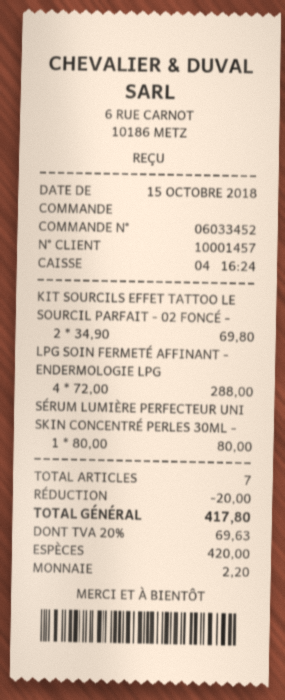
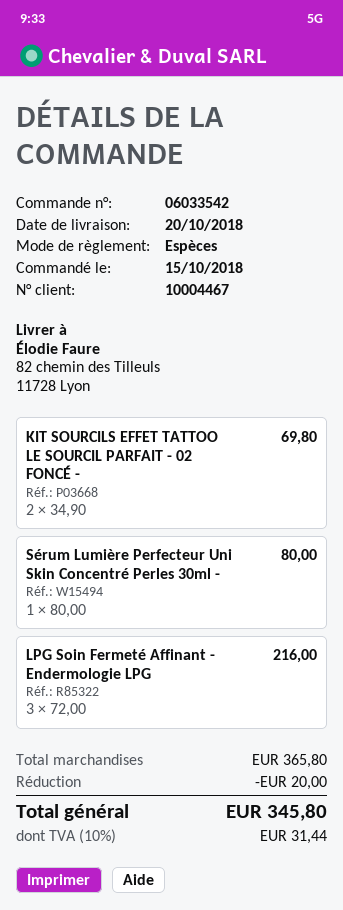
order number: 06033452 -> 06033542
customer number: 10001457 -> 10004467
LPG SOIN FERMETÉ AFFINANT - ENDERMOLOGIE LPG: 4 x 72.00 = 288.00 -> 3 x 72.00 = 216.00
tax: 20% = 69.63 -> 10% = 31.44
total: 417.80 -> 345.80

